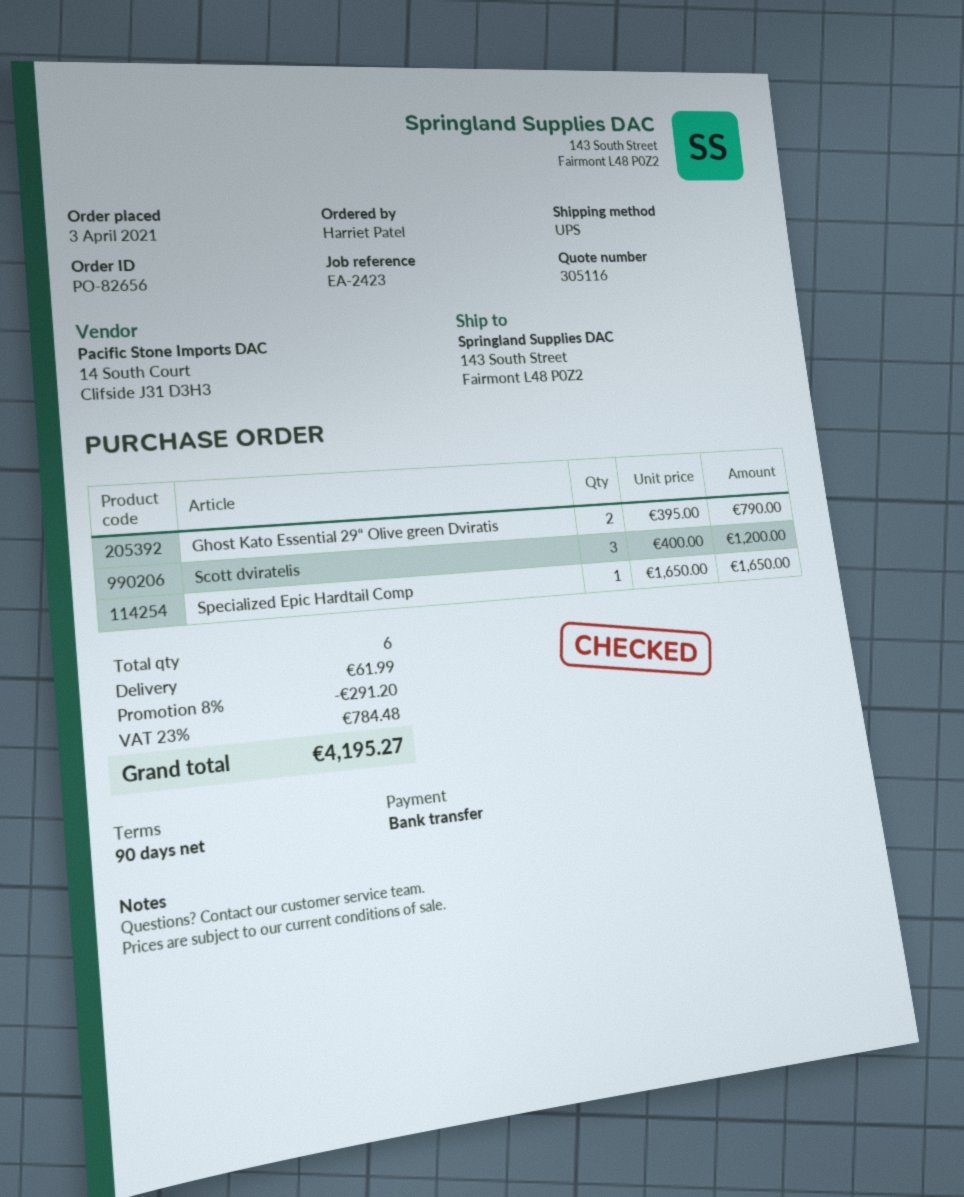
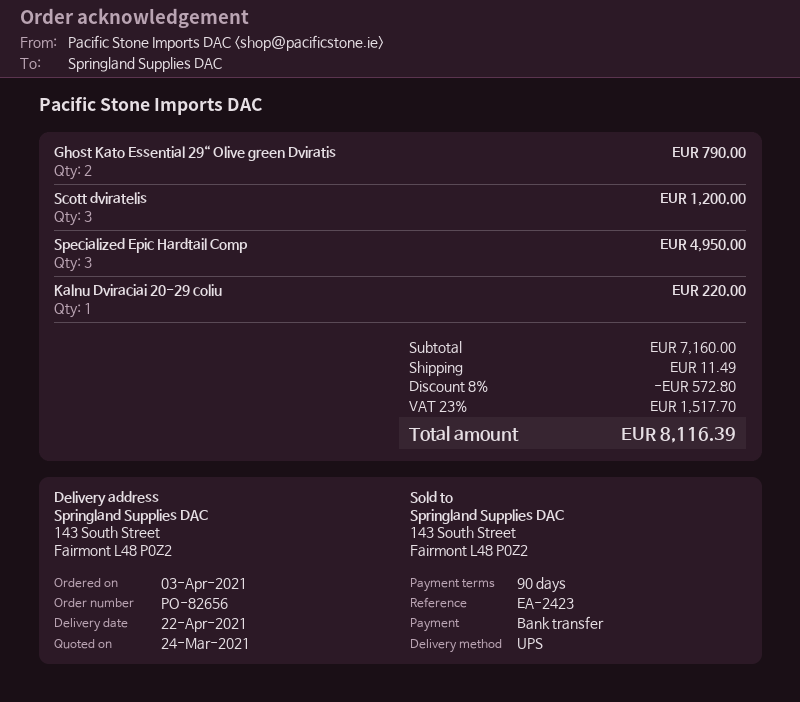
Specialized Epic Hardtail Comp: 1 for 1650.00 -> 3 for 4950.00
Kalnu Dviraciai 20-29 coliu: none -> 1 for 220.00
discount: 8% = 291.20 -> 8% = 572.80
shipping: 61.99 -> 11.49
tax: 23% = 784.48 -> 23% = 1517.70
total: 4195.27 -> 8116.39

